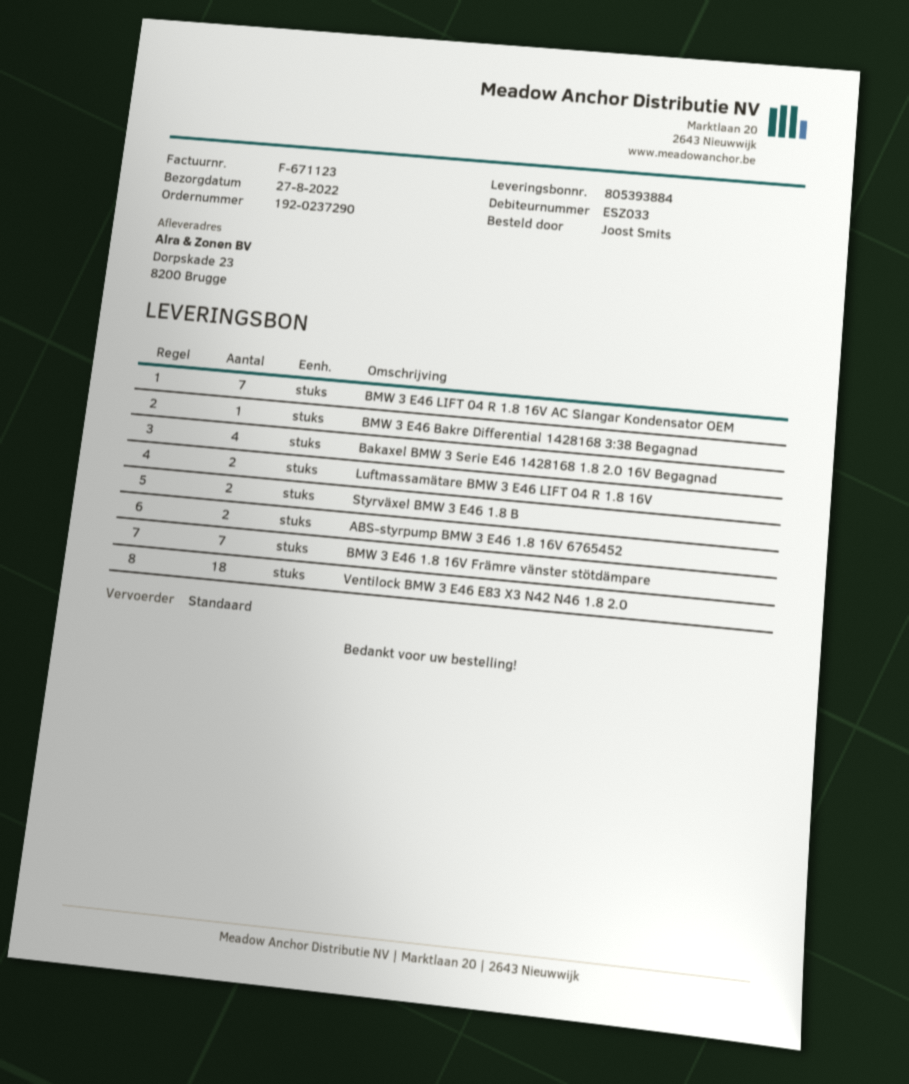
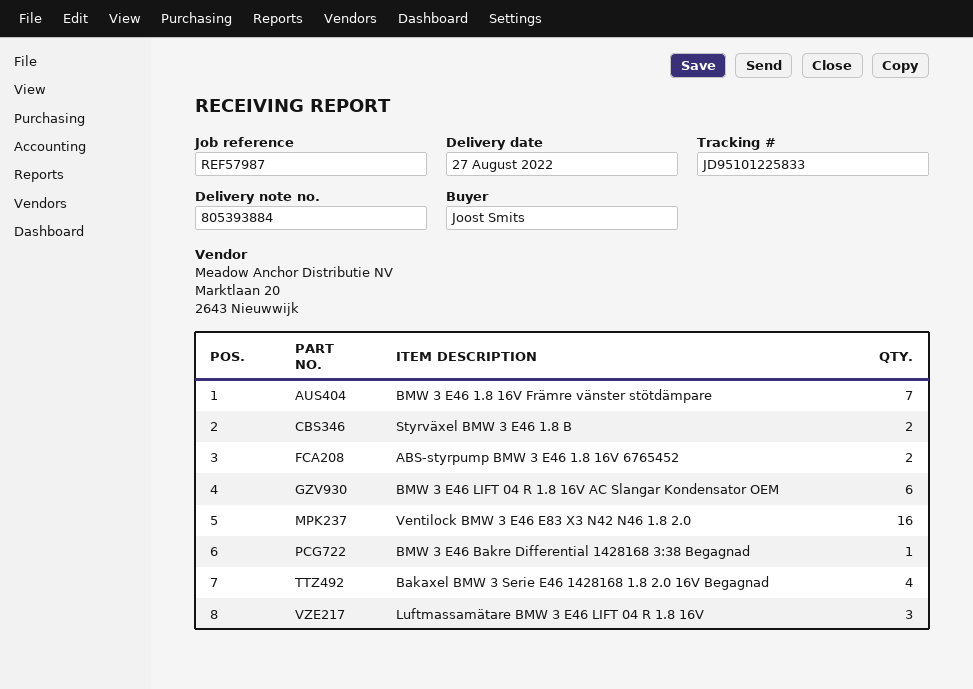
BMW 3 E46 LIFT 04 R 1.8 16V AC Slangar Kondensator OEM: 7 -> 6
Luftmassamätare BMW 3 E46 LIFT 04 R 1.8 16V: 2 -> 3
Ventilock BMW 3 E46 E83 X3 N42 N46 1.8 2.0: 18 -> 16

